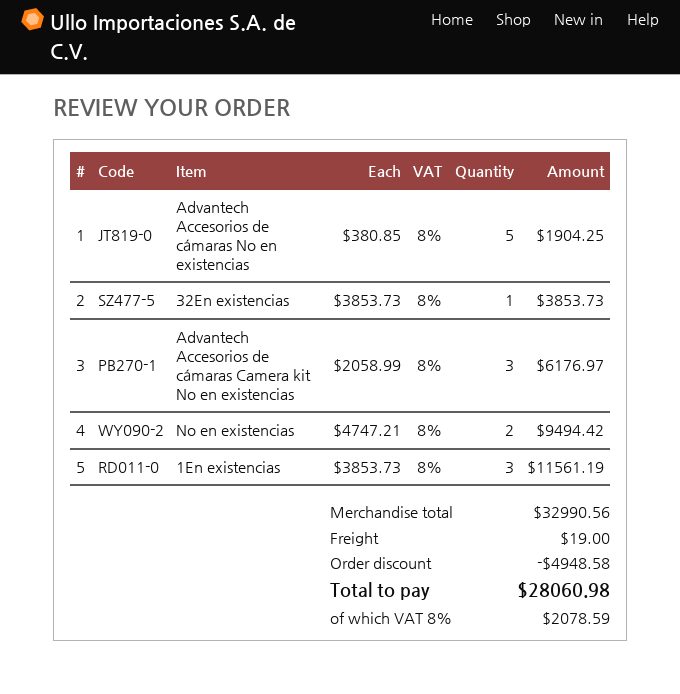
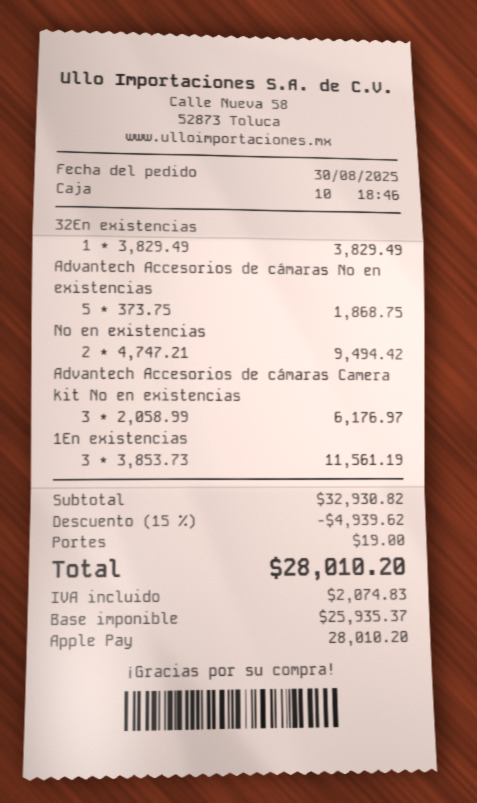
Advantech Accesorios de cámaras No en existencias: 5 x 380.85 = 1904.25 -> 5 x 373.75 = 1868.75
32En existencias: 1 x 3853.73 = 3853.73 -> 1 x 3829.49 = 3829.49
subtotal: 32990.56 -> 32930.82
discount: 4948.58 -> 4939.62
tax: 2078.59 -> 2074.83
total: 28060.98 -> 28010.20

